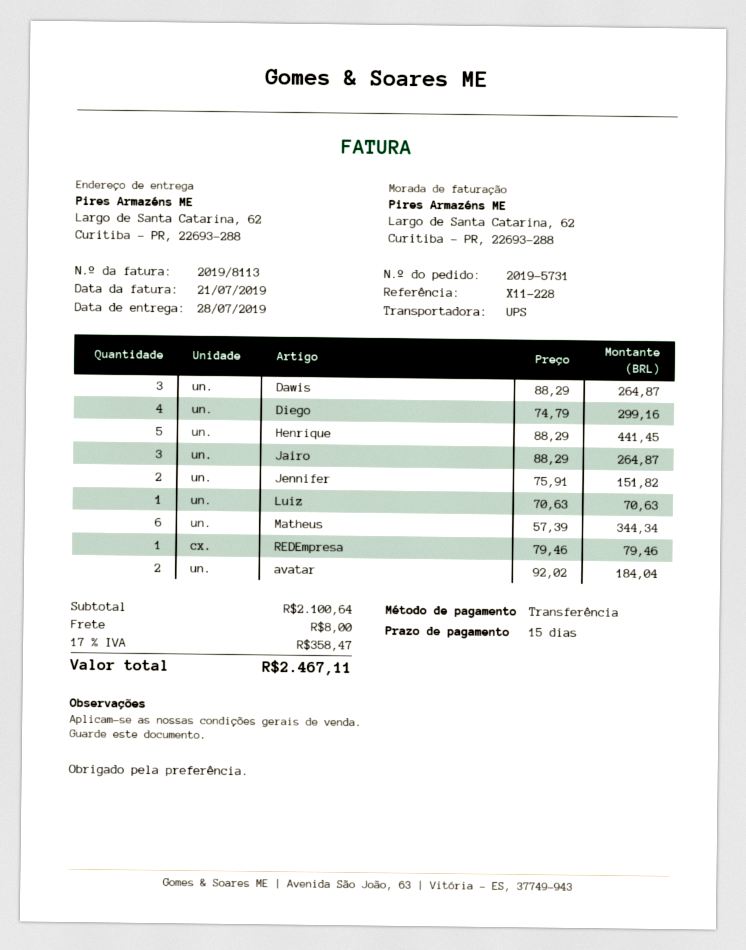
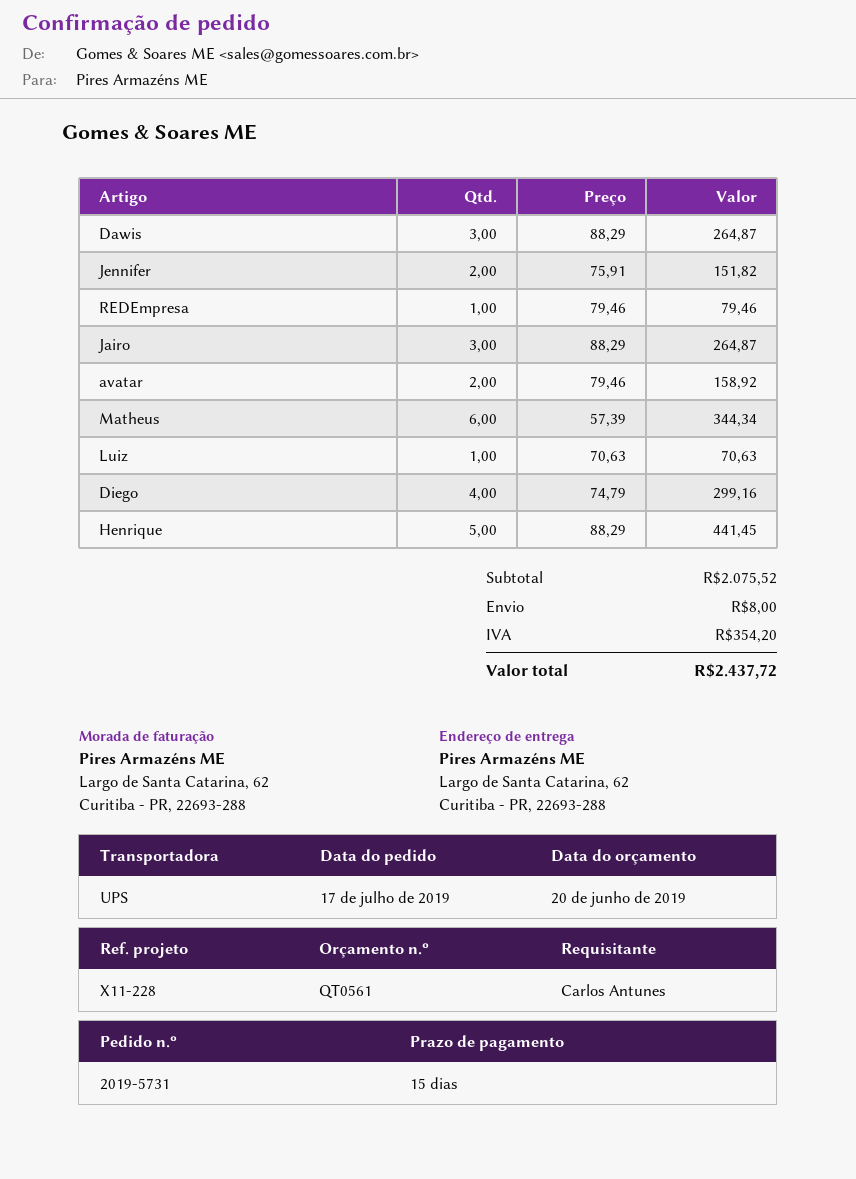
avatar: 2 x 92.02 = 184.04 -> 2 x 79.46 = 158.92
subtotal: 2100.64 -> 2075.52
tax: 358.47 -> 354.20
total: 2467.11 -> 2437.72

